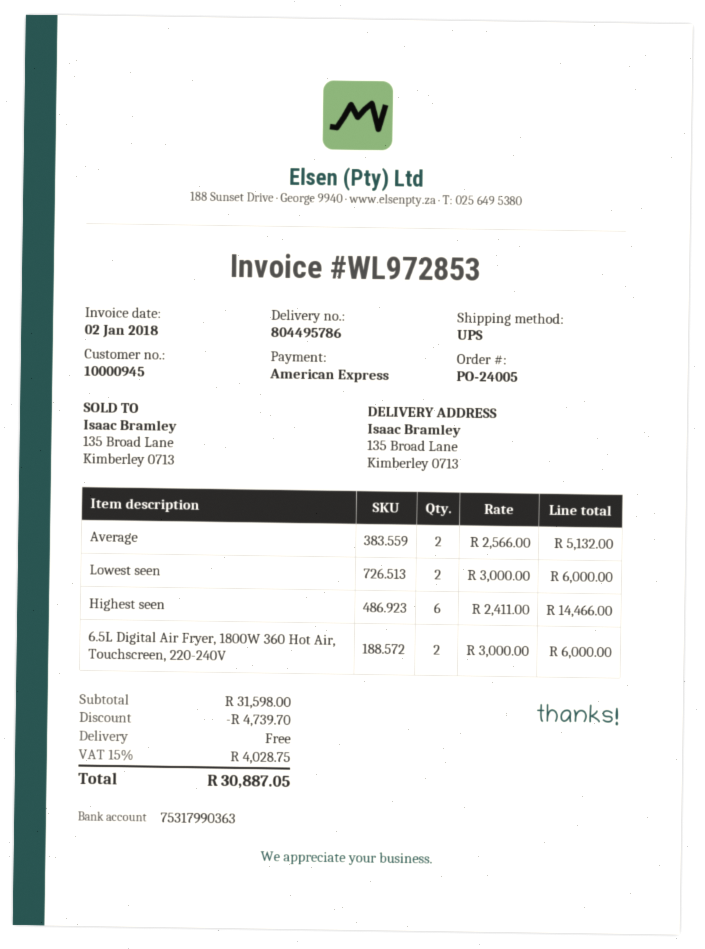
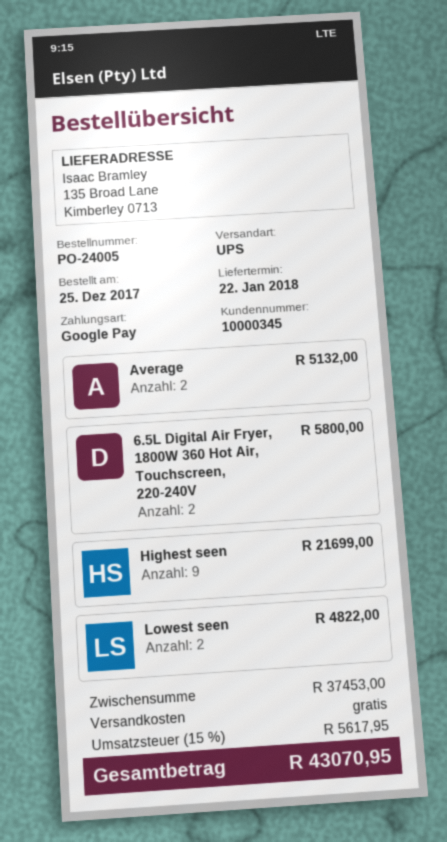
customer number: 10000945 -> 10000345
payment method: American Express -> Google Pay
Lowest seen: 2 for 6000.00 -> 2 for 4822.00
Highest seen: 6 for 14466.00 -> 9 for 21699.00
6.5L Digital Air Fryer, 1800W 360 Hot Air, Touchscreen, 220-240V: 2 for 6000.00 -> 2 for 5800.00
subtotal: 31598.00 -> 37453.00
discount: 4739.70 -> none
tax: 15% = 4028.75 -> 15% = 5617.95
total: 30887.05 -> 43070.95

